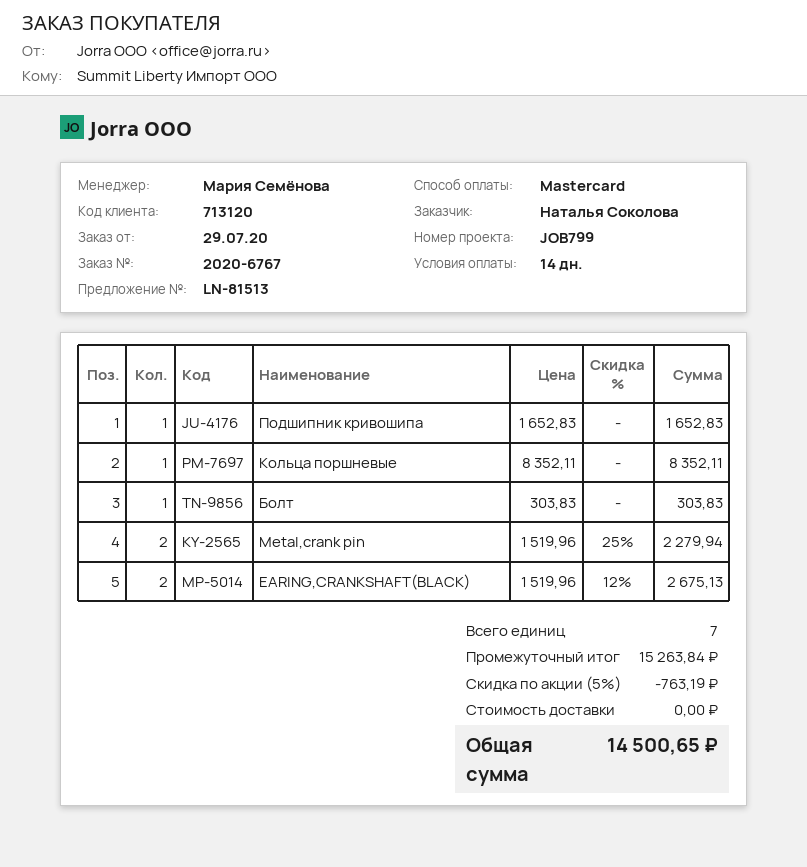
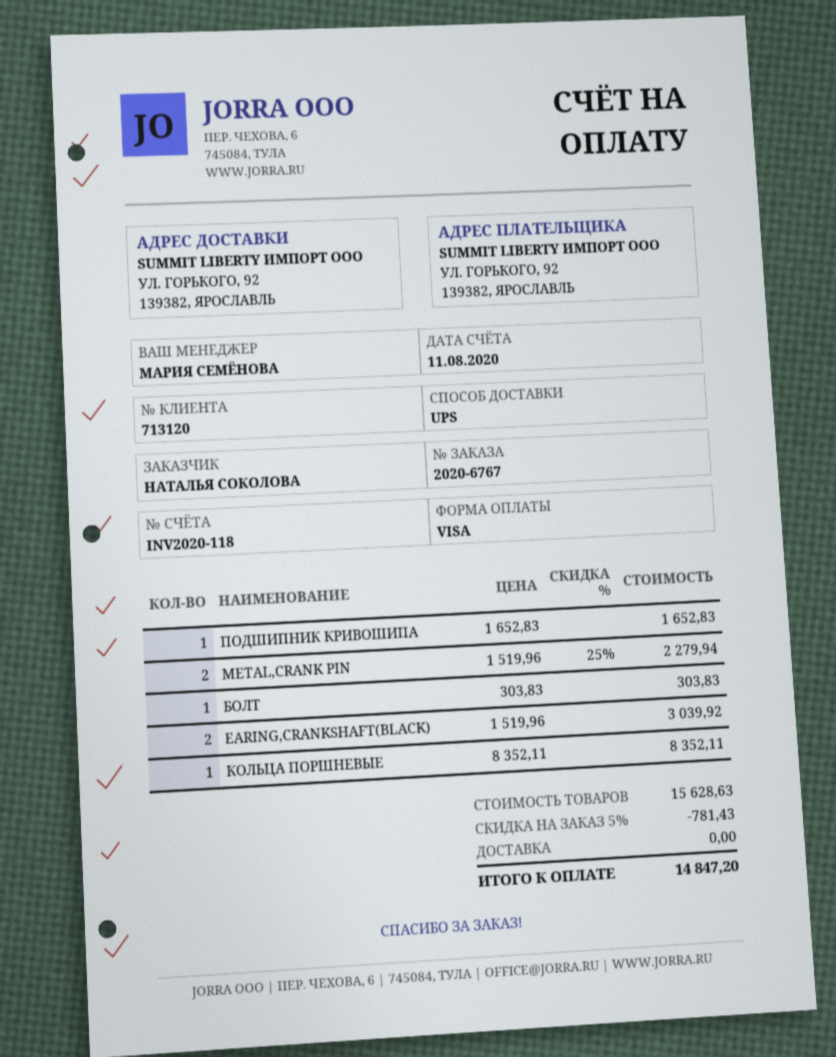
payment method: Mastercard -> Visa
EARING,CRANKSHAFT(BLACK): 2 x 1519.96 - 12% = 2675.13 -> 2 x 1519.96 = 3039.92
subtotal: 15263.84 -> 15628.63
discount: 5% = 763.19 -> 5% = 781.43
total: 14500.65 -> 14847.20

